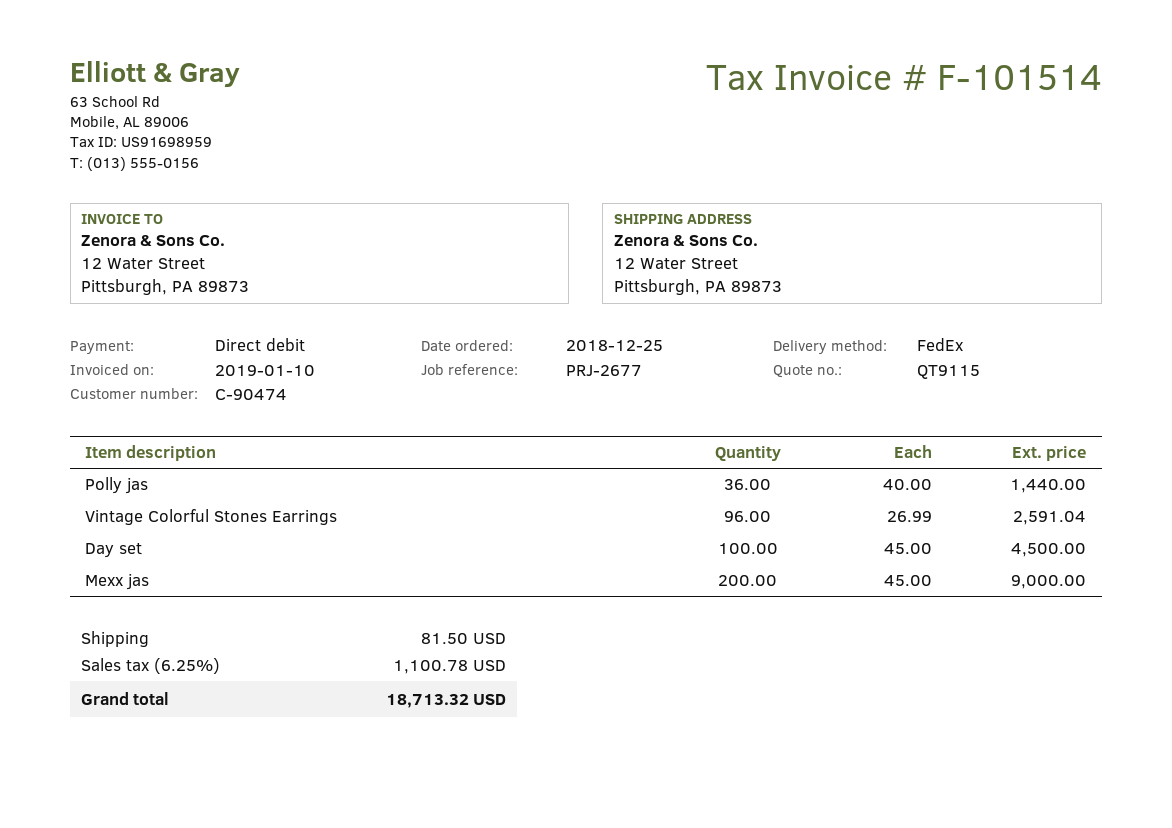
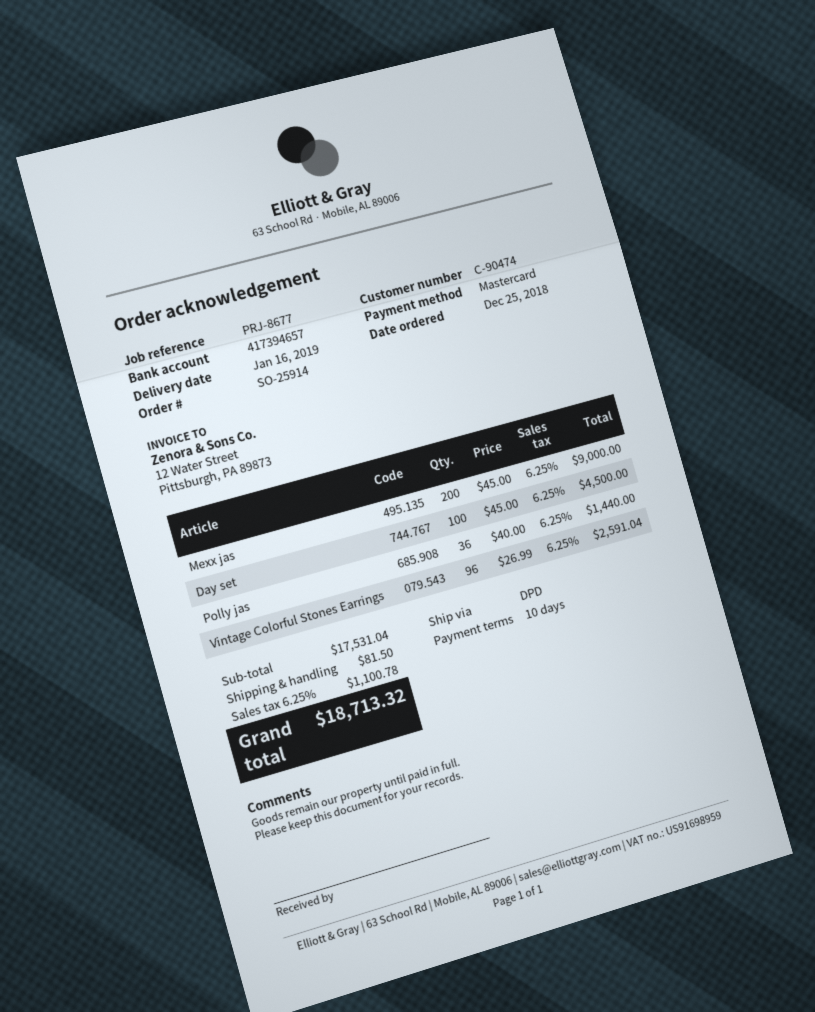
reference: PRJ-2677 -> PRJ-8677
payment method: direct debit -> Mastercard
shipping method: FedEx -> DPD

